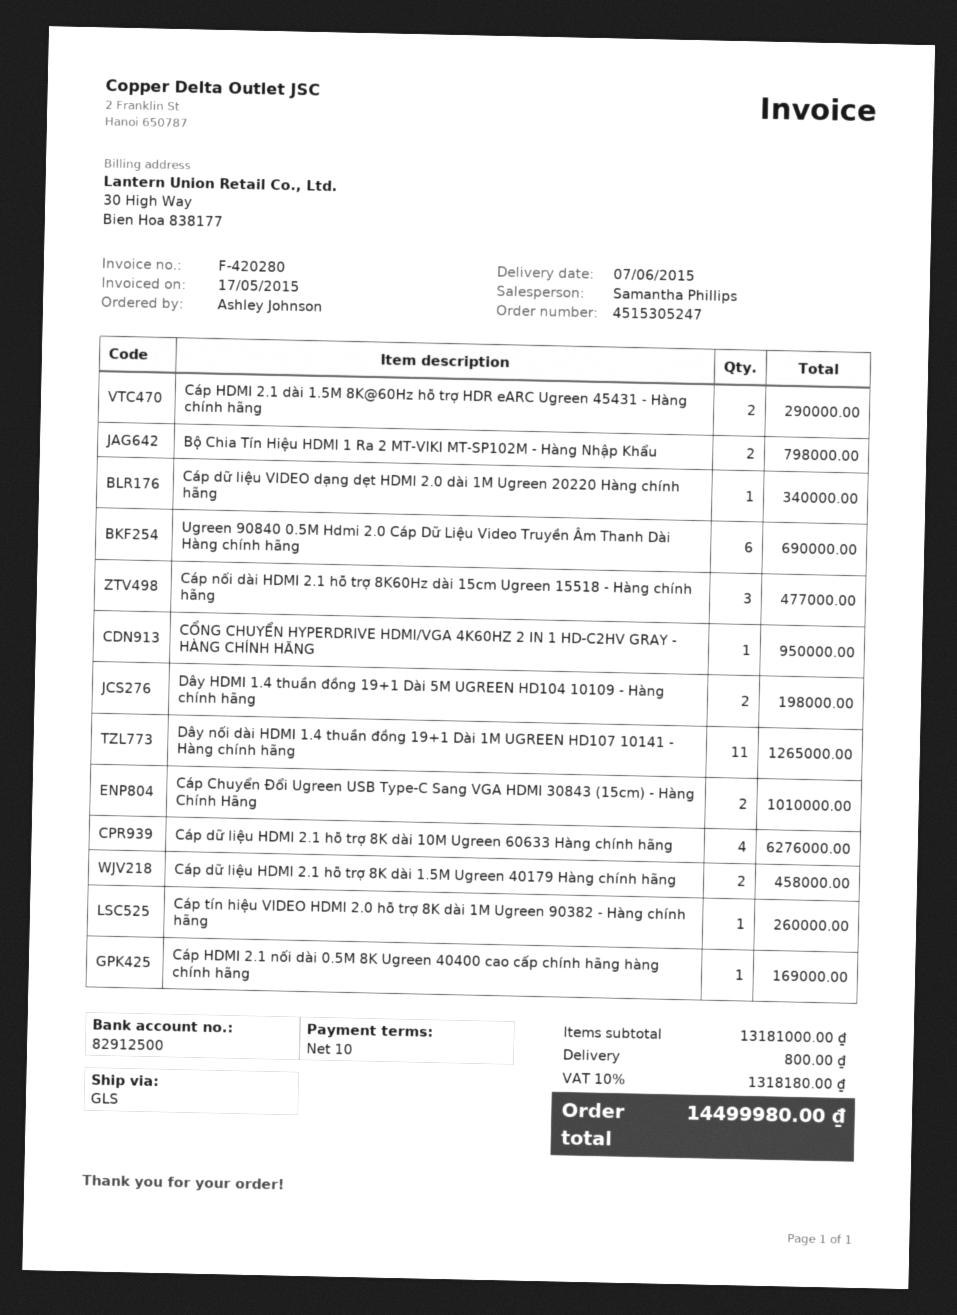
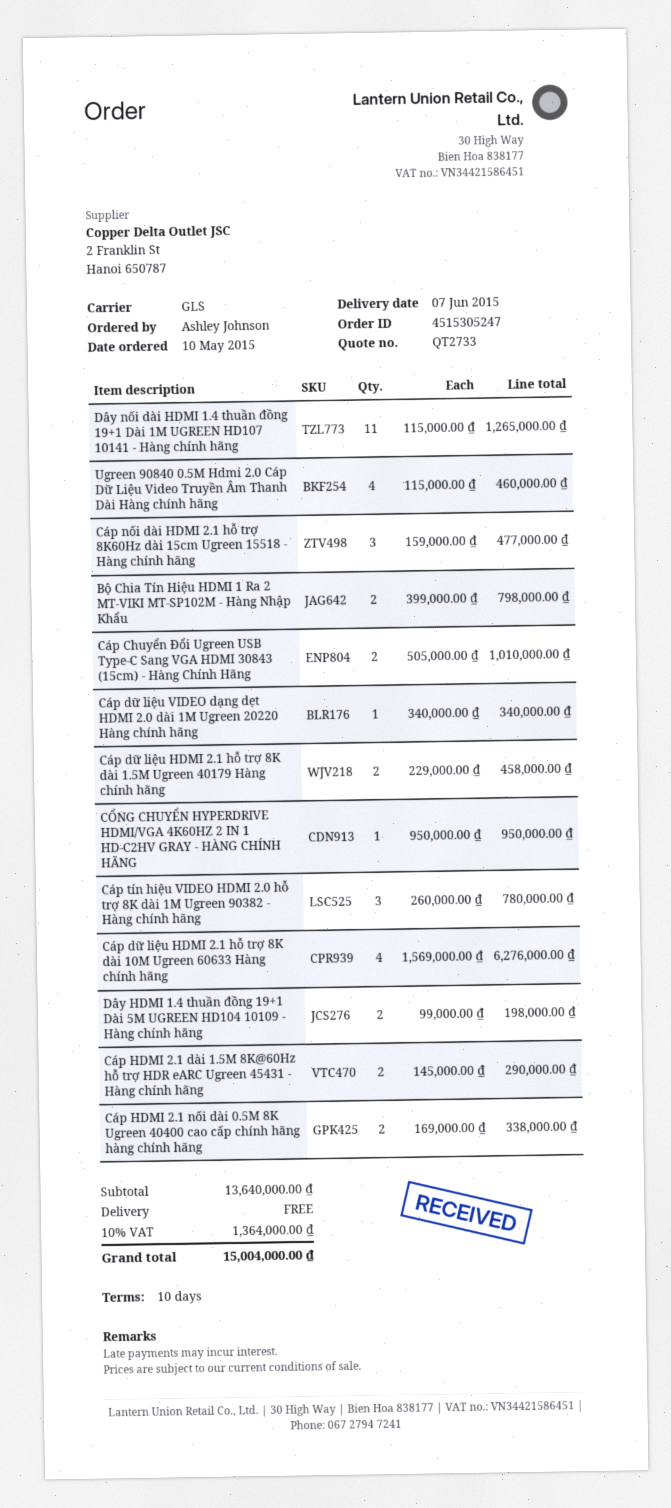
Ugreen 90840 0.5M Hdmi 2.0 Cáp Dữ Liệu Video Truyền Âm Thanh Dài Hàng chính hãng: 6 for 690000.00 -> 4 for 460000.00
Cáp tín hiệu VIDEO HDMI 2.0 hỗ trợ 8K dài 1M Ugreen 90382 - Hàng chính hãng: 1 for 260000.00 -> 3 for 780000.00
Cáp HDMI 2.1 nối dài 0.5M 8K Ugreen 40400 cao cấp chính hãng hàng chính hãng: 1 for 169000.00 -> 2 for 338000.00
subtotal: 13181000.00 -> 13640000.00
shipping: 800.00 -> 0.00
tax: 10% = 1318180.00 -> 10% = 1364000.00
total: 14499980.00 -> 15004000.00

